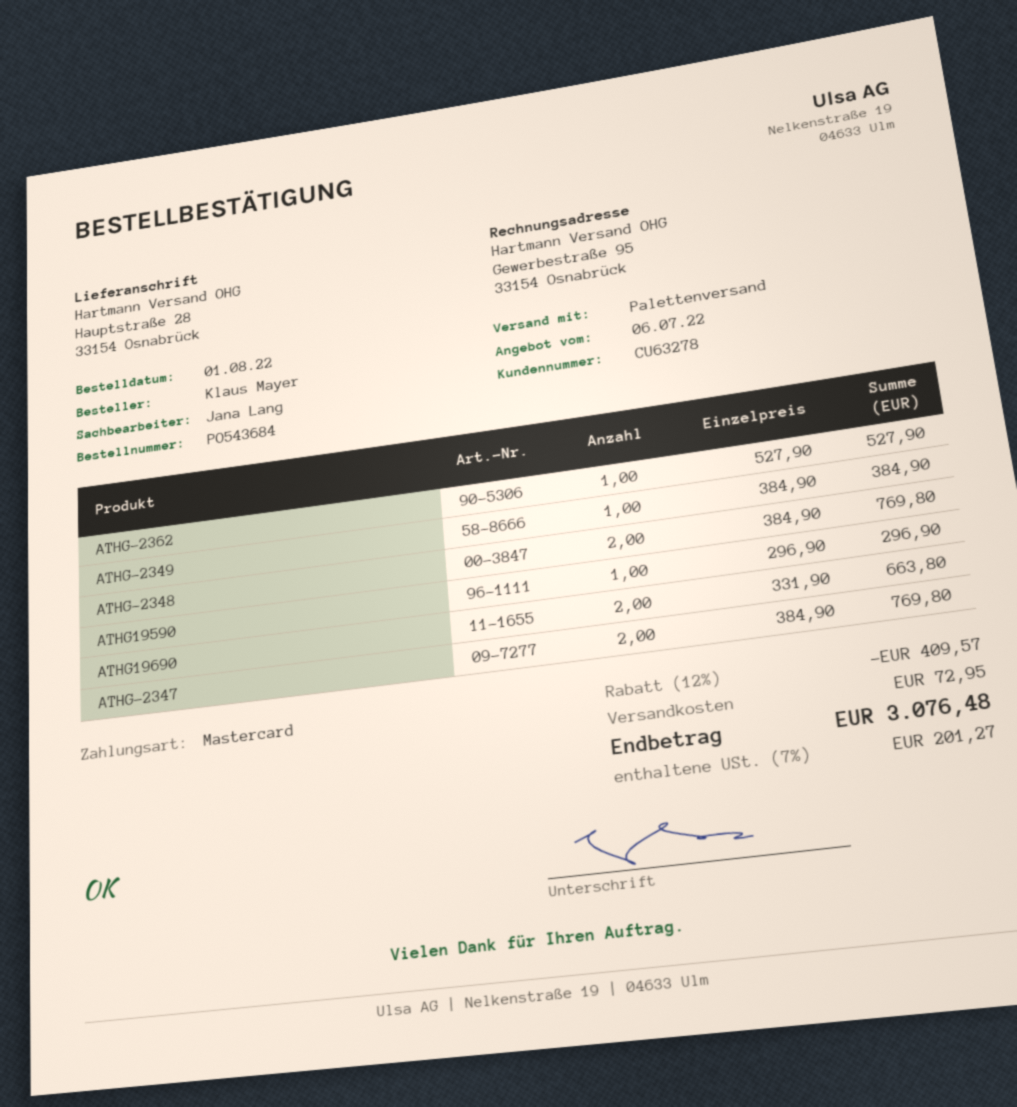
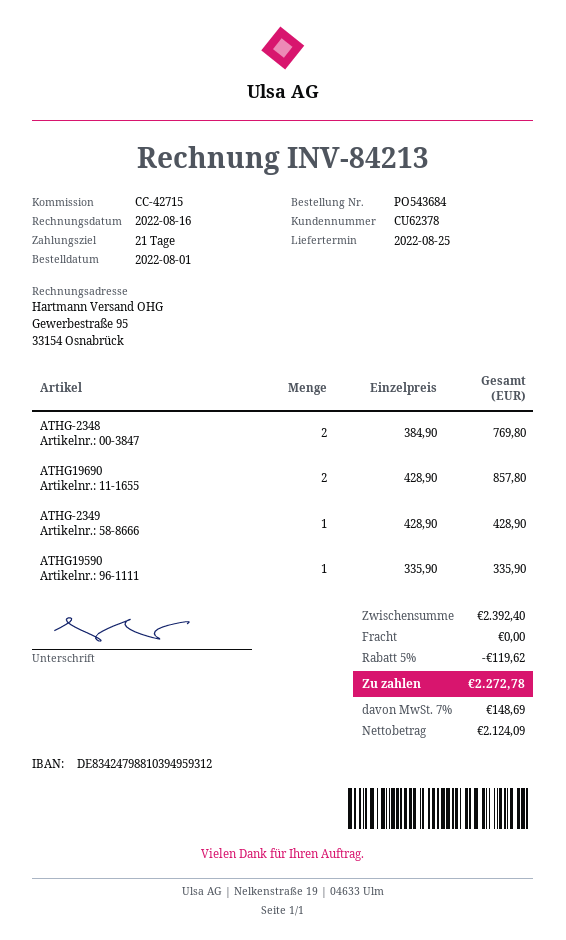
customer number: CU63278 -> CU62378
ATHG-2362: 1 x 527.90 = 527.90 -> none
ATHG-2349: 1 x 384.90 = 384.90 -> 1 x 428.90 = 428.90
ATHG19590: 1 x 296.90 = 296.90 -> 1 x 335.90 = 335.90
ATHG19690: 2 x 331.90 = 663.80 -> 2 x 428.90 = 857.80
ATHG-2347: 2 x 384.90 = 769.80 -> none
discount: 12% = 409.57 -> 5% = 119.62
shipping: 72.95 -> 0.00
tax: 7% = 201.27 -> 7% = 148.69
total: 3076.48 -> 2272.78

